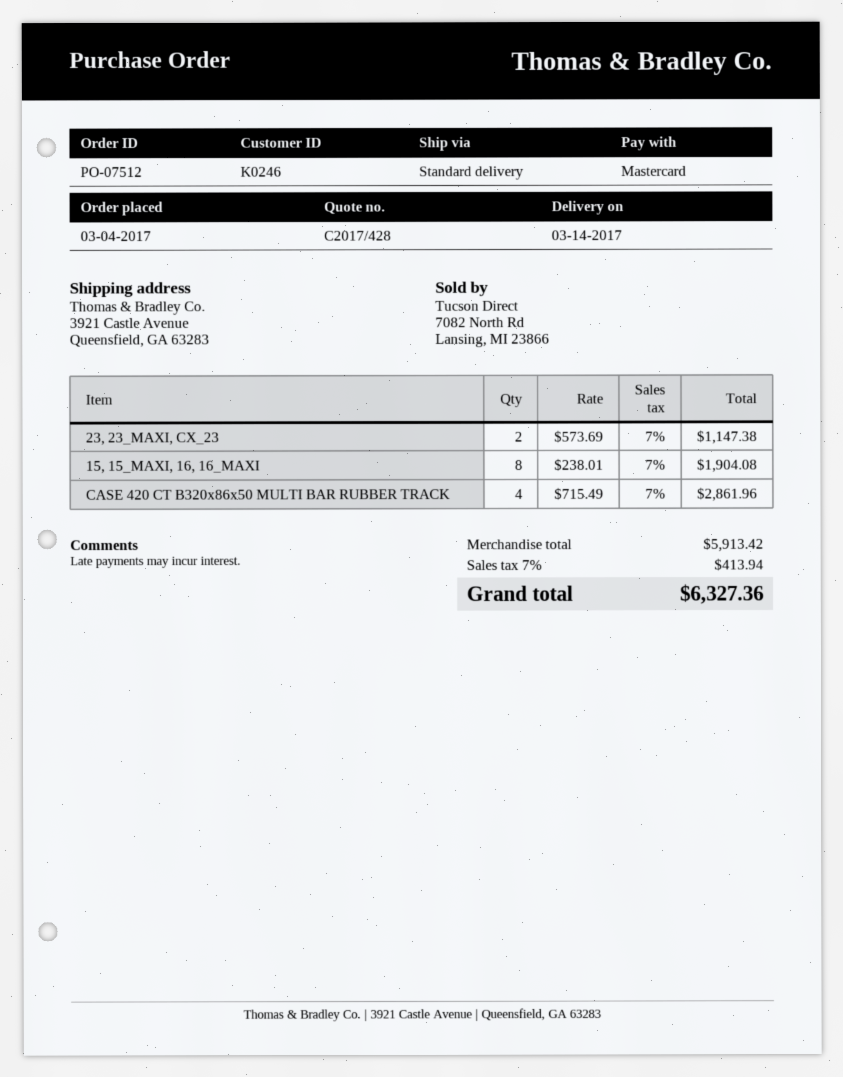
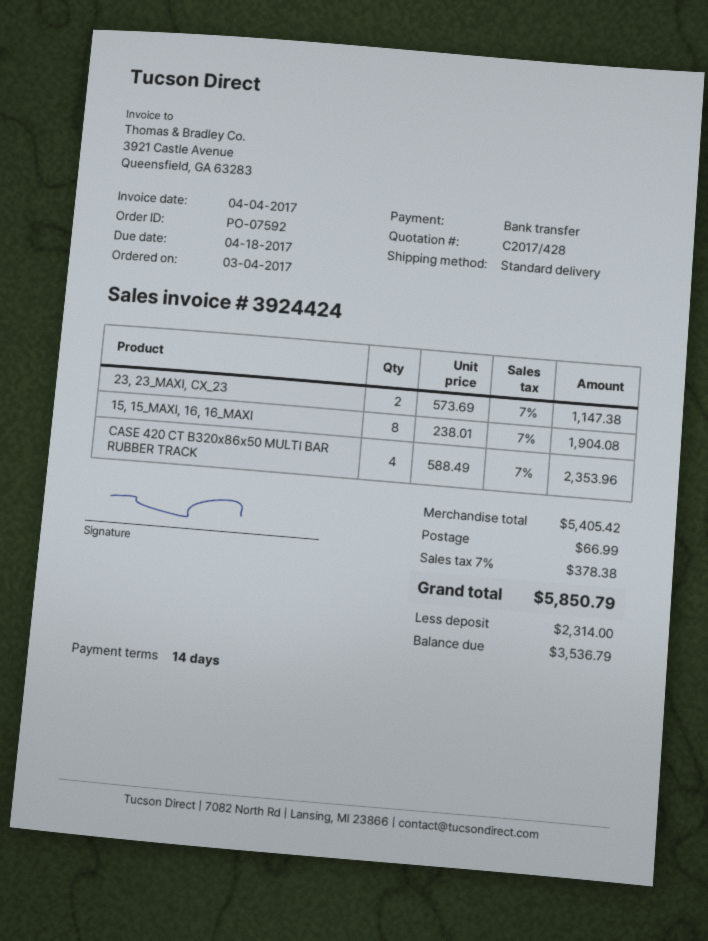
order number: PO-07512 -> PO-07592
payment method: Mastercard -> bank transfer
CASE 420 CT B320x86x50 MULTI BAR RUBBER TRACK: 4 x 715.49 = 2861.96 -> 4 x 588.49 = 2353.96
subtotal: 5913.42 -> 5405.42
shipping: none -> 66.99
tax: 7% = 413.94 -> 7% = 378.38
total: 6327.36 -> 5850.79

